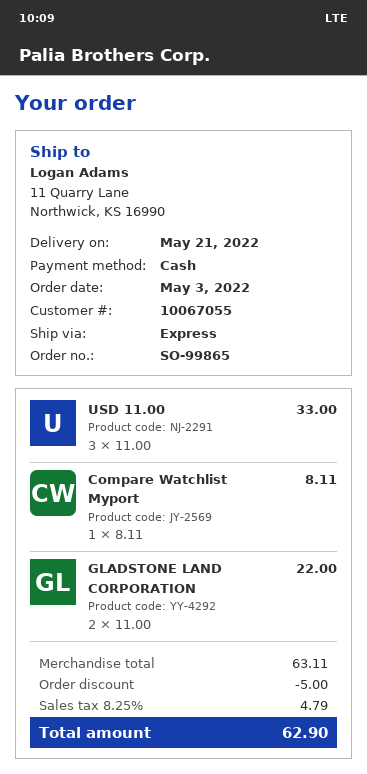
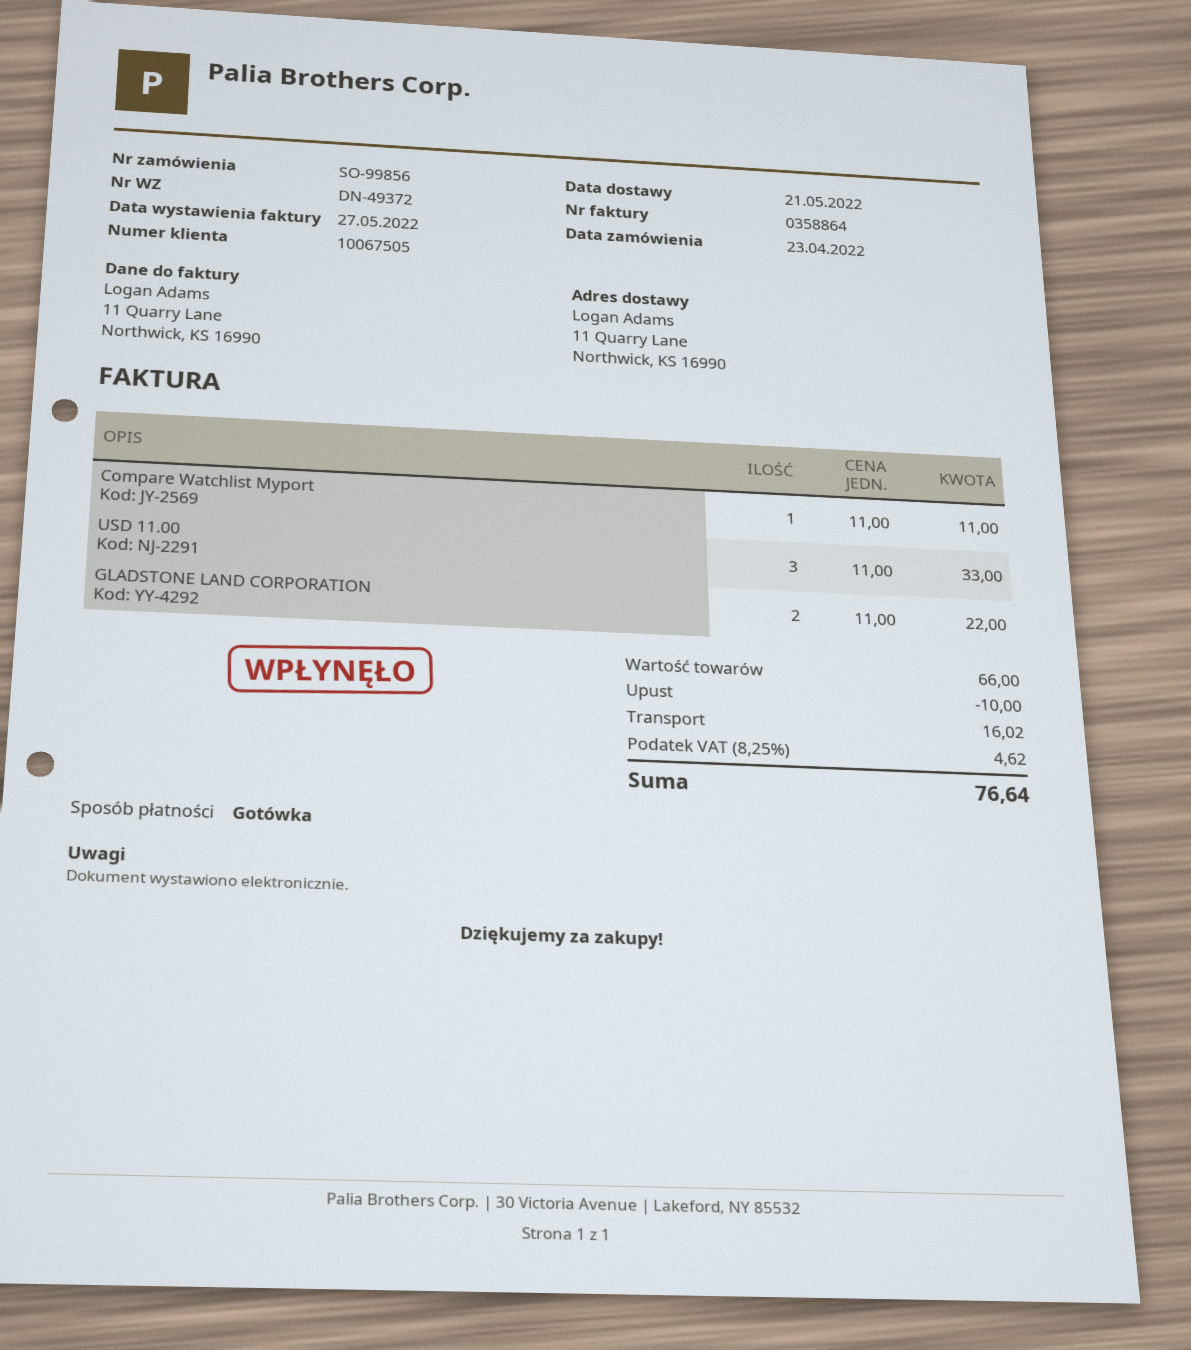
order number: SO-99865 -> SO-99856
order date: 2022-05-03 -> 2022-04-23
customer number: 10067055 -> 10067505
Compare Watchlist Myport: 1 x 8.11 = 8.11 -> 1 x 11.00 = 11.00
subtotal: 63.11 -> 66.00
discount: 5.00 -> 10.00
shipping: none -> 16.02
tax: 8.25% = 4.79 -> 8.25% = 4.62
total: 62.90 -> 76.64

